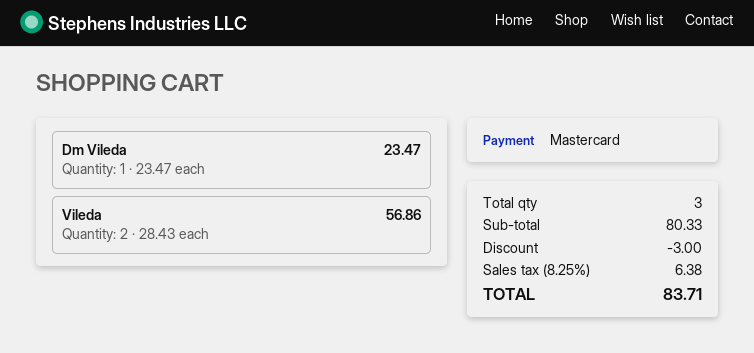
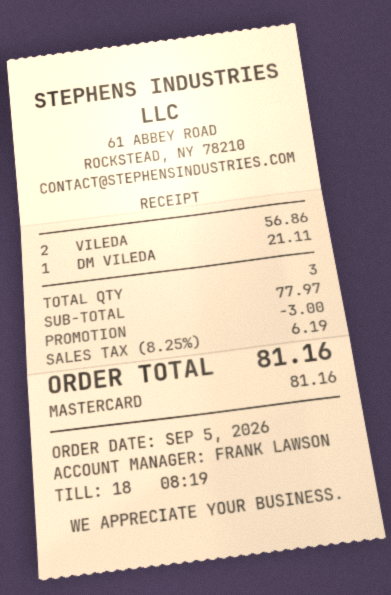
Dm Vileda: 1 for 23.47 -> 1 for 21.11
subtotal: 80.33 -> 77.97
tax: 8.25% = 6.38 -> 8.25% = 6.19
total: 83.71 -> 81.16

